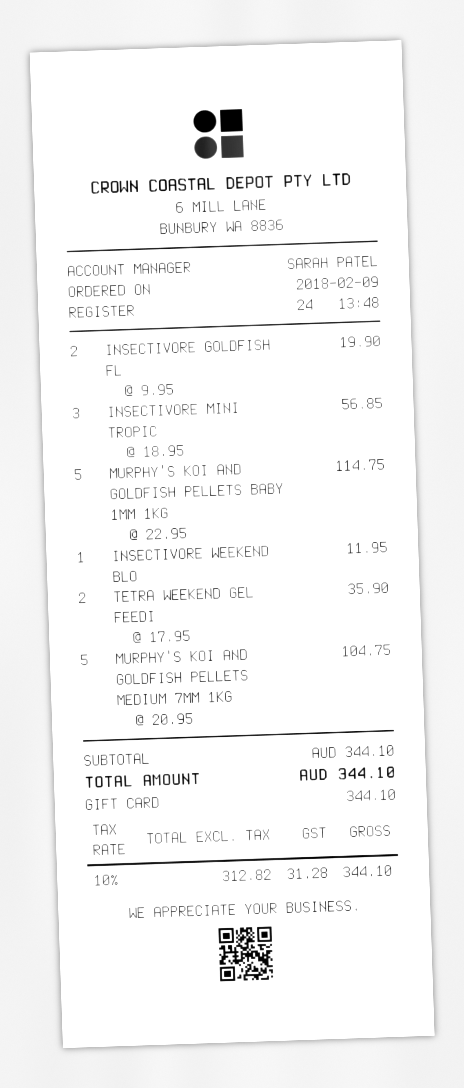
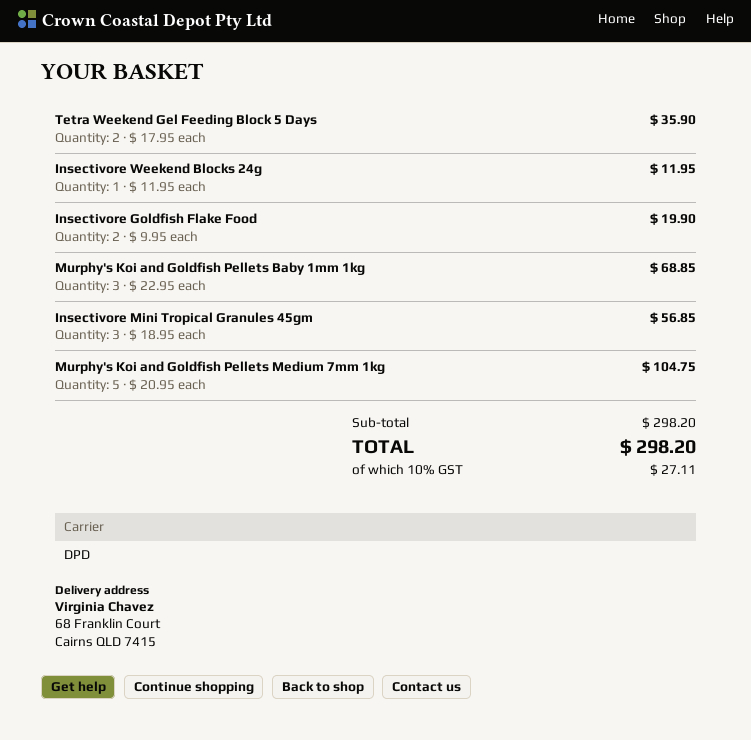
MURPHY'S KOI AND GOLDFISH PELLETS BABY 1MM 1KG: 5 x 22.95 = 114.75 -> 3 x 22.95 = 68.85
subtotal: 344.10 -> 298.20
tax: 10% = 31.28 -> 10% = 27.11
total: 344.10 -> 298.20

